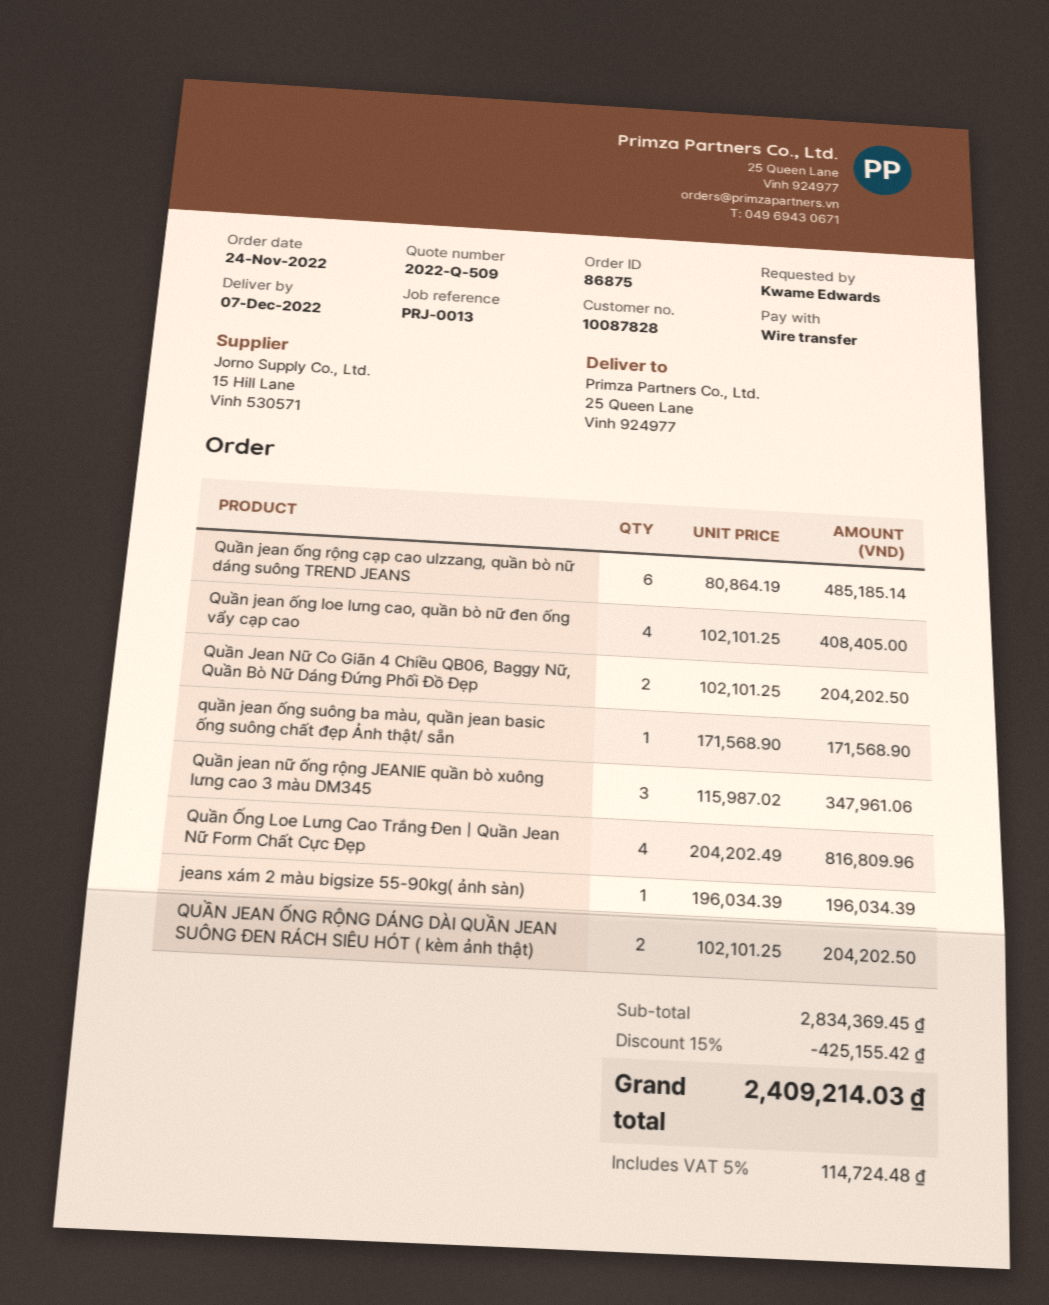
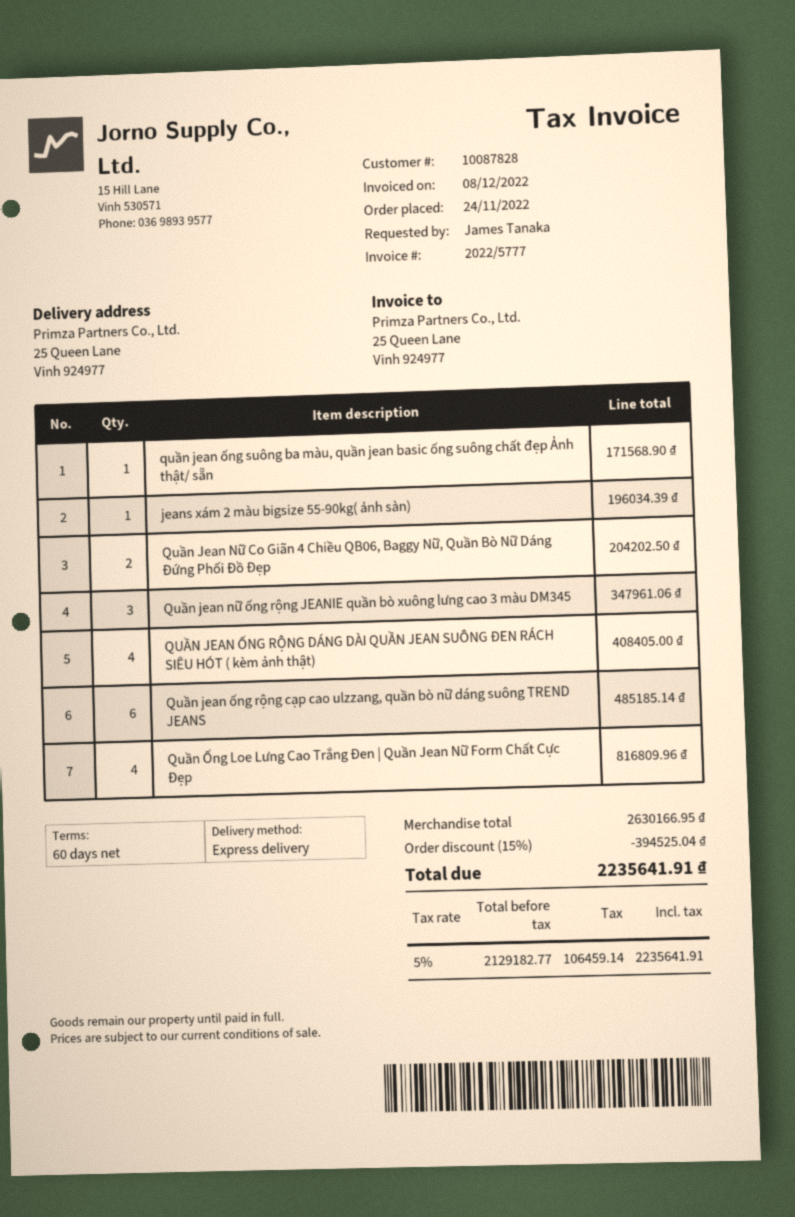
ordered by: Kwame Edwards -> James Tanaka
Quần jean ống loe lưng cao, quần bò nữ đen ống vẩy cạp cao: 4 for 408405.00 -> none
QUẦN JEAN ỐNG RỘNG DÁNG DÀI QUẦN JEAN SUÔNG ĐEN RÁCH SIÊU HÓT ( kèm ảnh thật): 2 for 204202.50 -> 4 for 408405.00
subtotal: 2834369.45 -> 2630166.95
discount: 15% = 425155.42 -> 15% = 394525.04
tax: 5% = 114724.48 -> 5% = 106459.14
total: 2409214.03 -> 2235641.91

